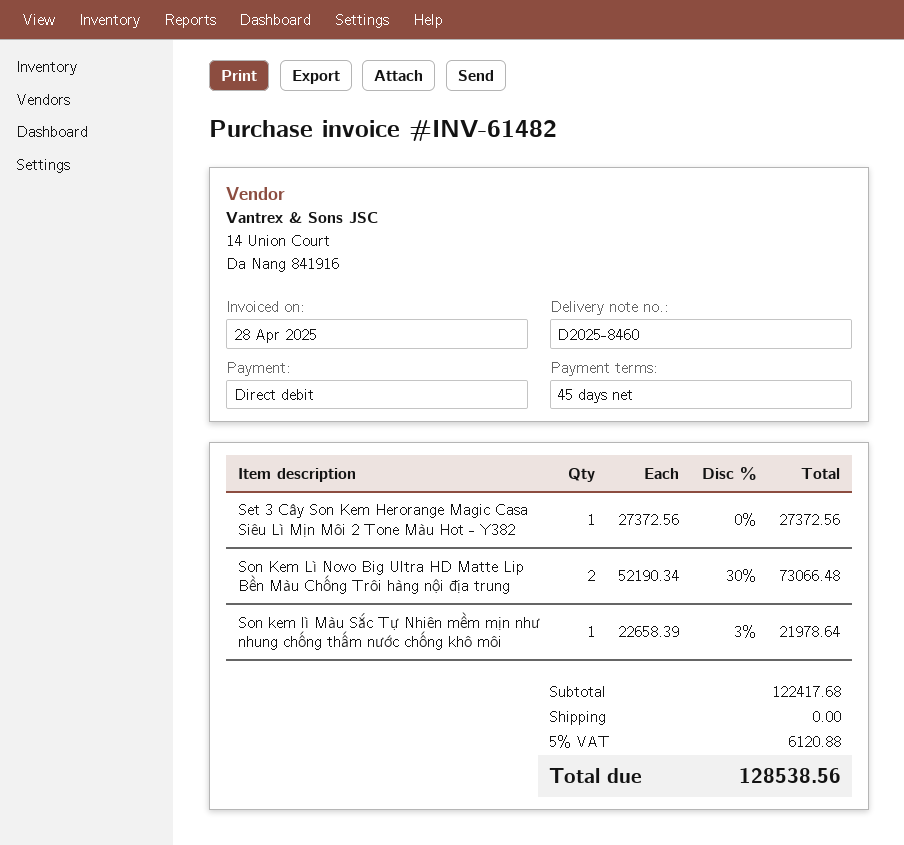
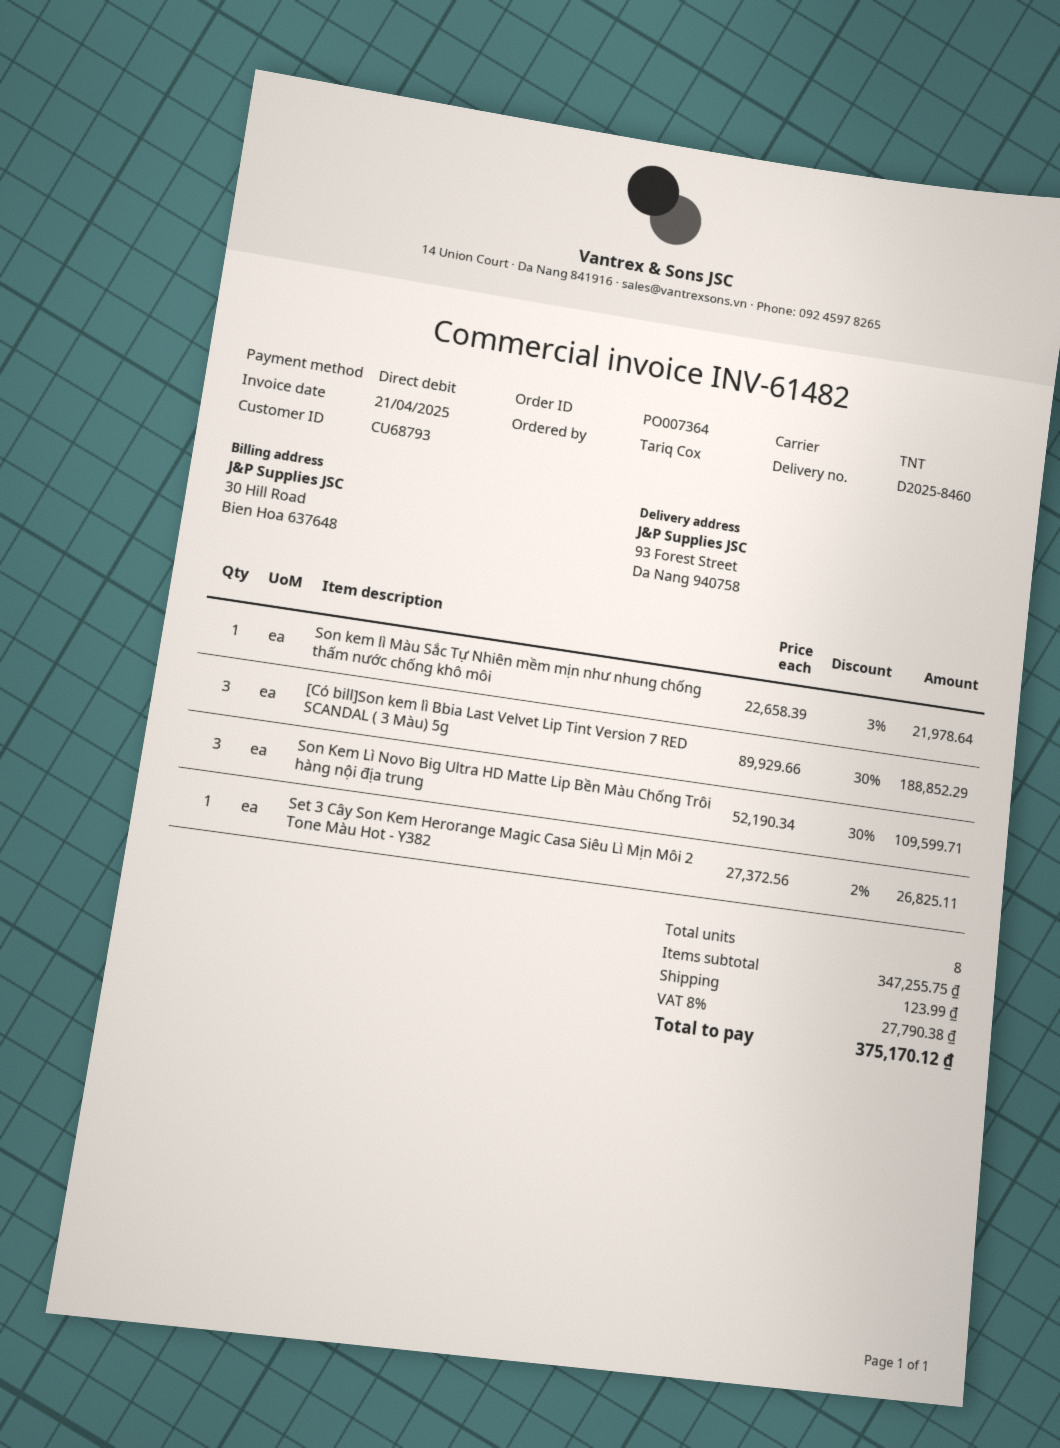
invoice date: 2025-04-28 -> 2025-04-21
Set 3 Cây Son Kem Herorange Magic Casa Siêu Lì Mịn Môi 2 Tone Màu Hot - Y382: 1 x 27372.56 = 27372.56 -> 1 x 27372.56 - 2% = 26825.11
Son Kem Lì Novo Big Ultra HD Matte Lip Bền Màu Chống Trôi hàng nội địa trung: 2 x 52190.34 - 30% = 73066.48 -> 3 x 52190.34 - 30% = 109599.71
[Có bill]Son kem lì Bbia Last Velvet Lip Tint Version 7 RED SCANDAL ( 3 Màu) 5g: none -> 3 x 89929.66 - 30% = 188852.29
subtotal: 122417.68 -> 347255.75
shipping: 0.00 -> 123.99
tax: 5% = 6120.88 -> 8% = 27790.38
total: 128538.56 -> 375170.12

